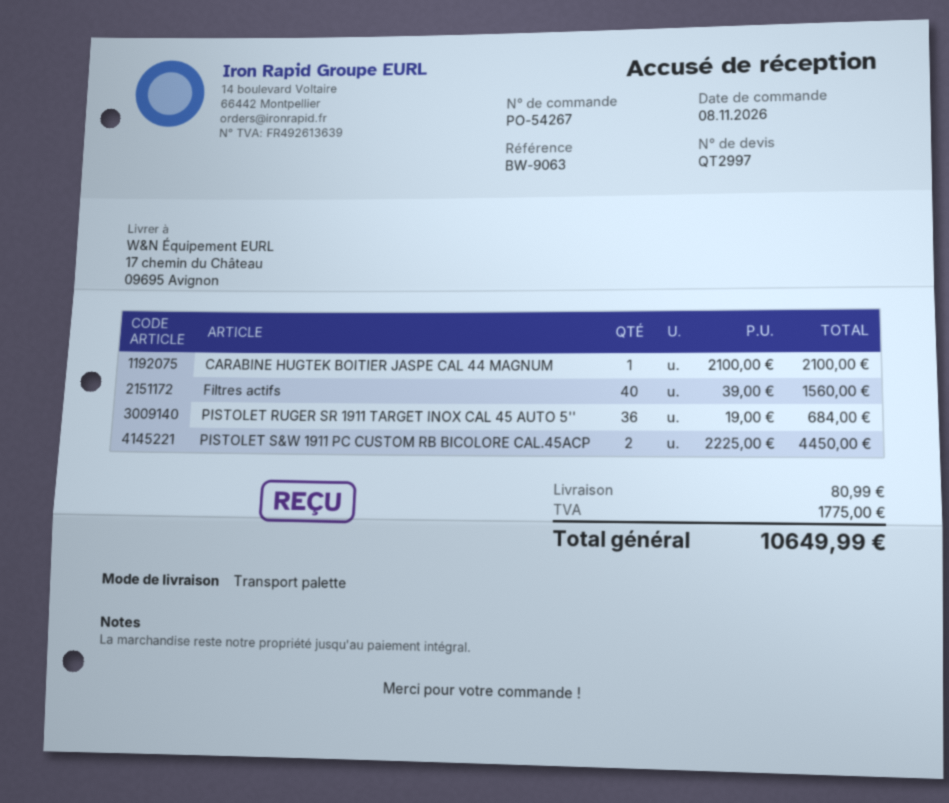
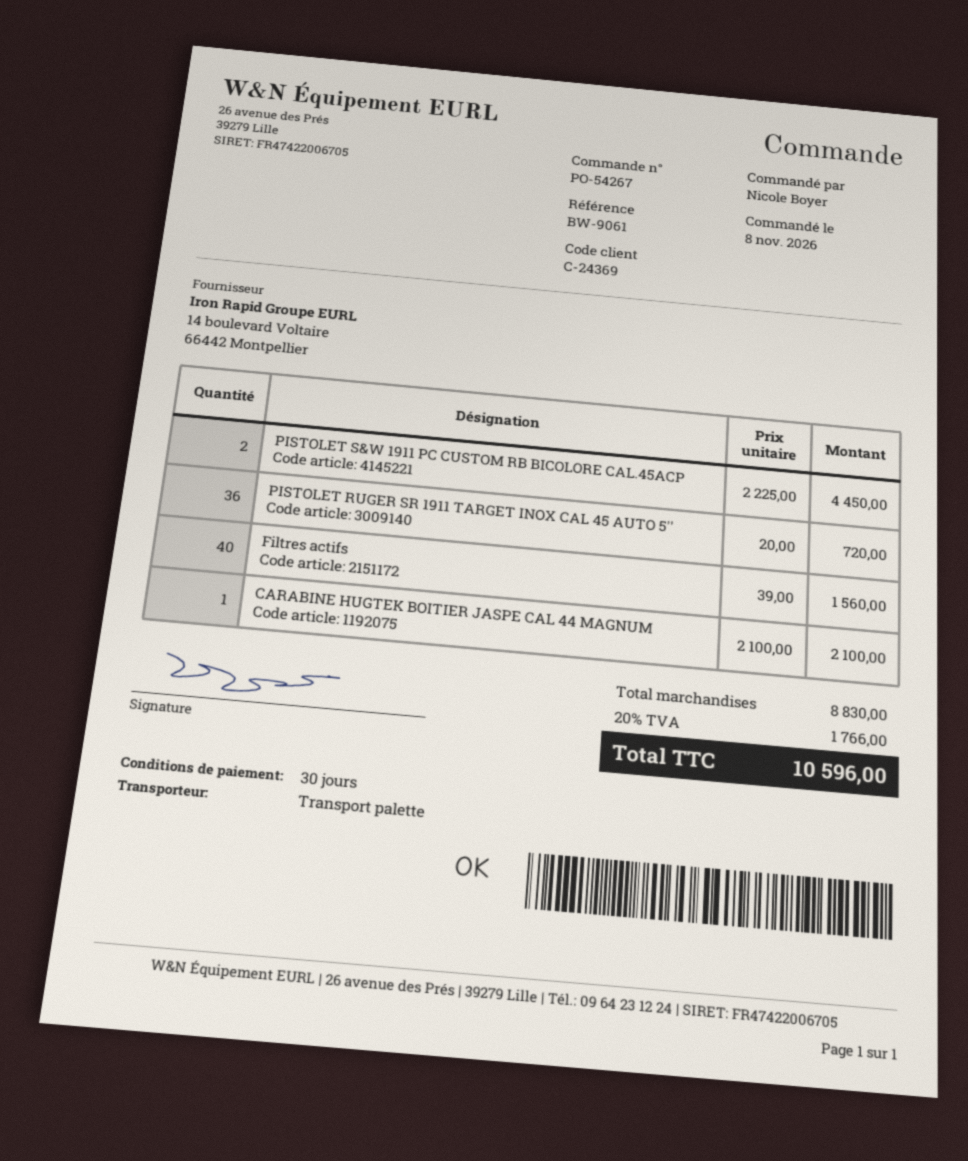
reference: BW-9063 -> BW-9061
PISTOLET RUGER SR 1911 TARGET INOX CAL 45 AUTO 5'': 36 x 19.00 = 684.00 -> 36 x 20.00 = 720.00
shipping: 80.99 -> none
tax: 1775.00 -> 1766.00
total: 10649.99 -> 10596.00

